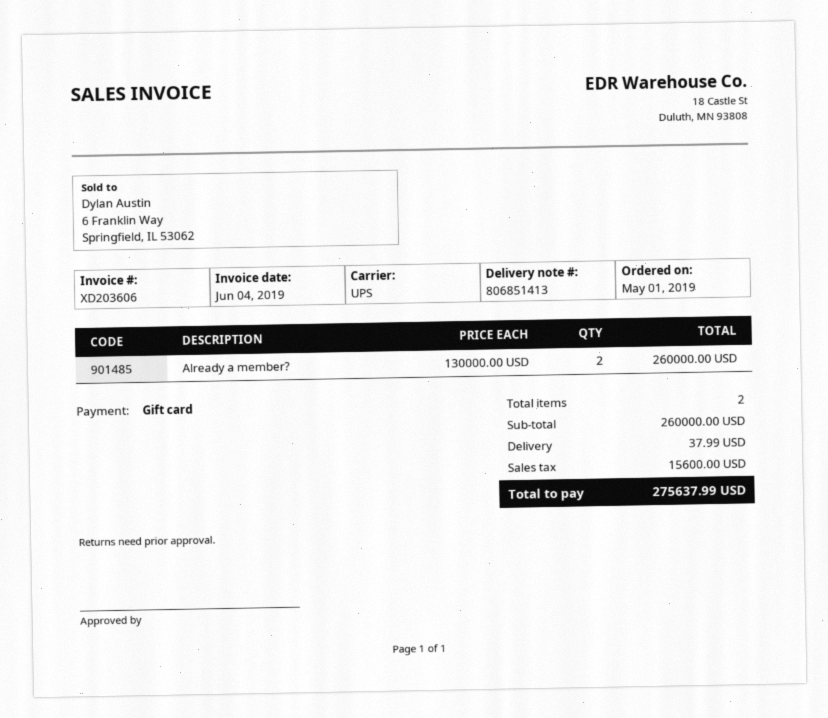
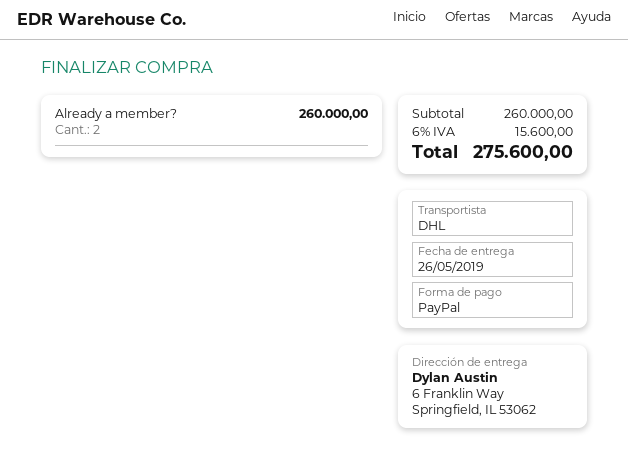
payment method: gift card -> PayPal
shipping method: UPS -> DHL
shipping: 37.99 -> none
total: 275637.99 -> 275600.00

